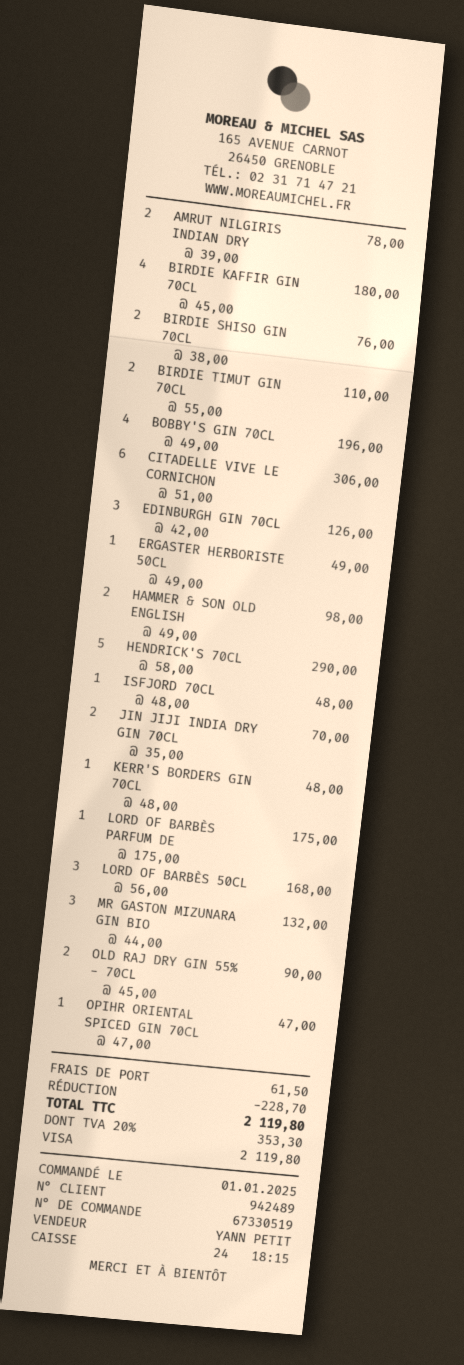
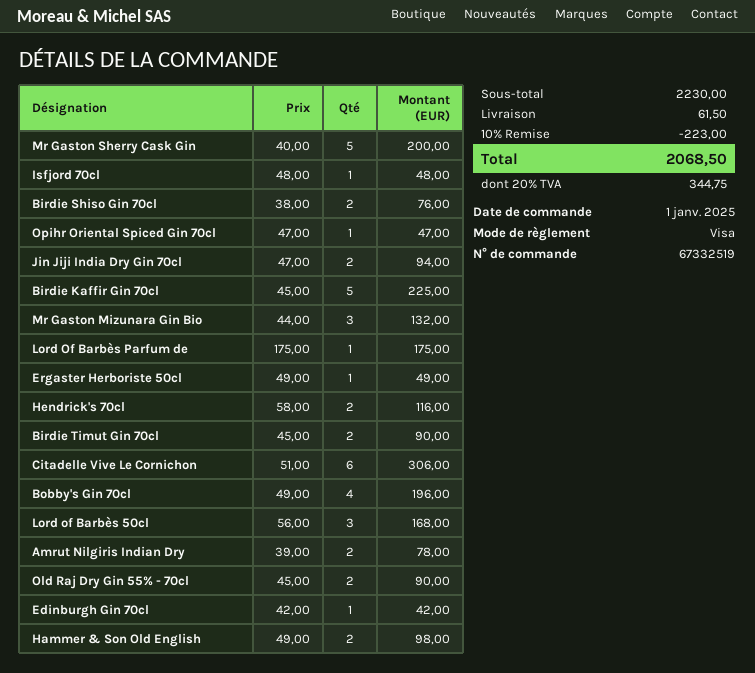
order number: 67330519 -> 67332519
BIRDIE KAFFIR GIN 70CL: 4 x 45.00 = 180.00 -> 5 x 45.00 = 225.00
BIRDIE TIMUT GIN 70CL: 2 x 55.00 = 110.00 -> 2 x 45.00 = 90.00
EDINBURGH GIN 70CL: 3 x 42.00 = 126.00 -> 1 x 42.00 = 42.00
HENDRICK'S 70CL: 5 x 58.00 = 290.00 -> 2 x 58.00 = 116.00
JIN JIJI INDIA DRY GIN 70CL: 2 x 35.00 = 70.00 -> 2 x 47.00 = 94.00
KERR'S BORDERS GIN 70CL: 1 x 48.00 = 48.00 -> none
Mr Gaston Sherry Cask Gin: none -> 5 x 40.00 = 200.00
discount: 228.70 -> 223.00
tax: 20% = 353.30 -> 20% = 344.75
total: 2119.80 -> 2068.50

